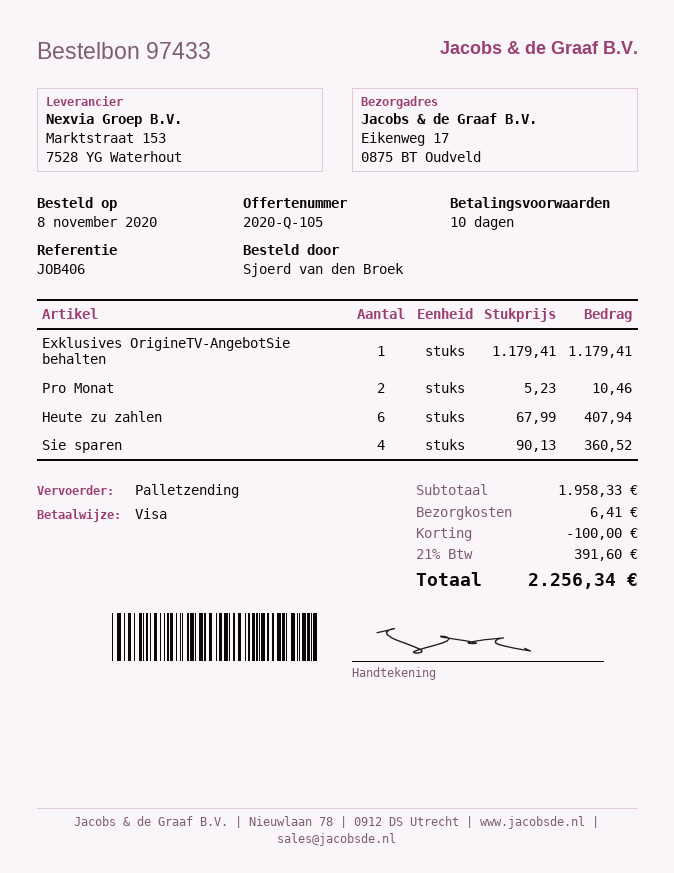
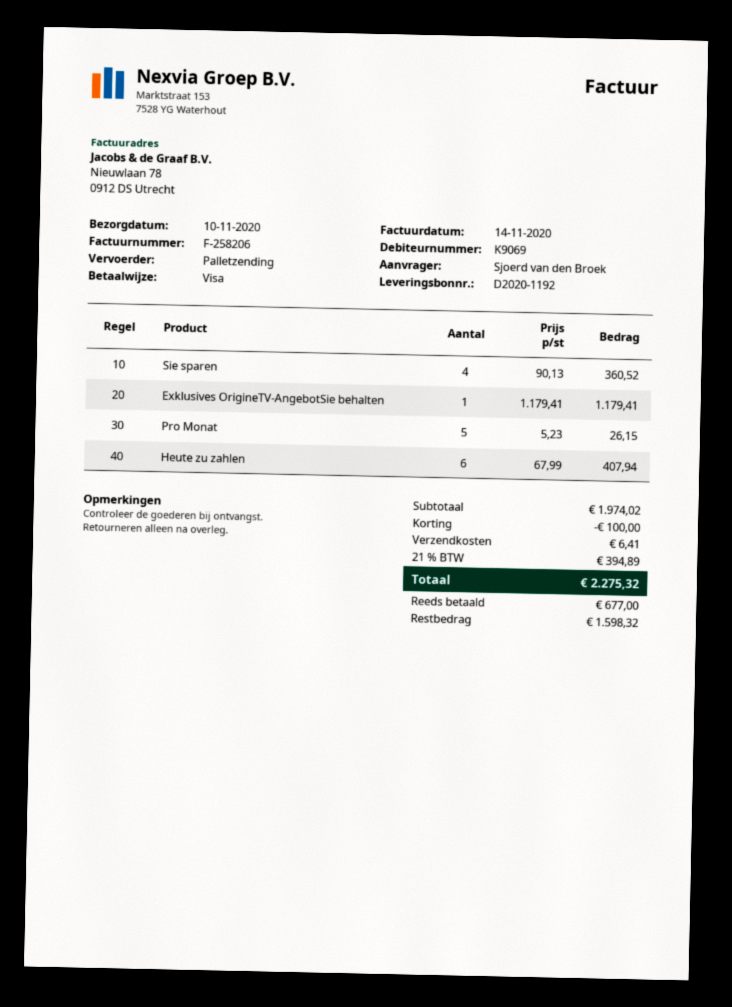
Pro Monat: 2 x 5.23 = 10.46 -> 5 x 5.23 = 26.15
subtotal: 1958.33 -> 1974.02
tax: 21% = 391.60 -> 21% = 394.89
total: 2256.34 -> 2275.32

